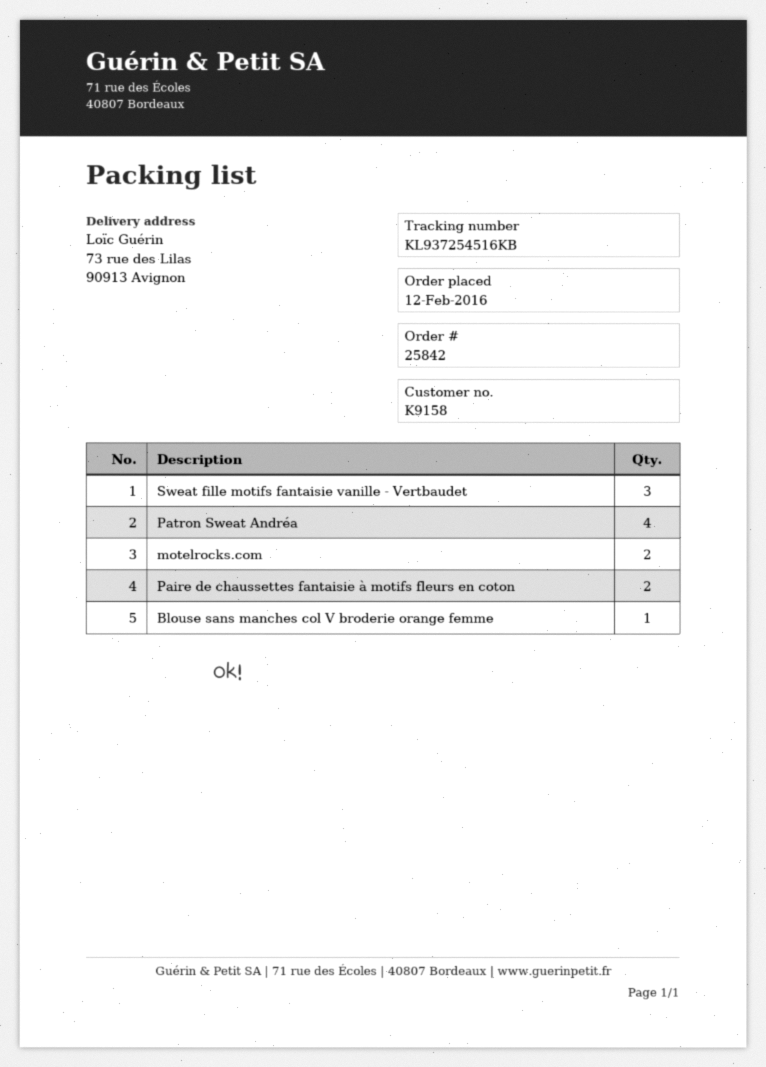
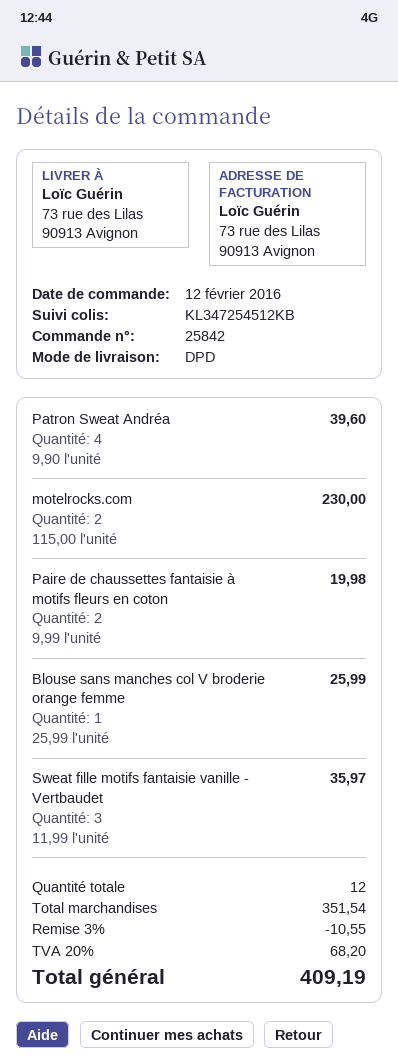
tracking number: KL937254516KB -> KL347254512KB

